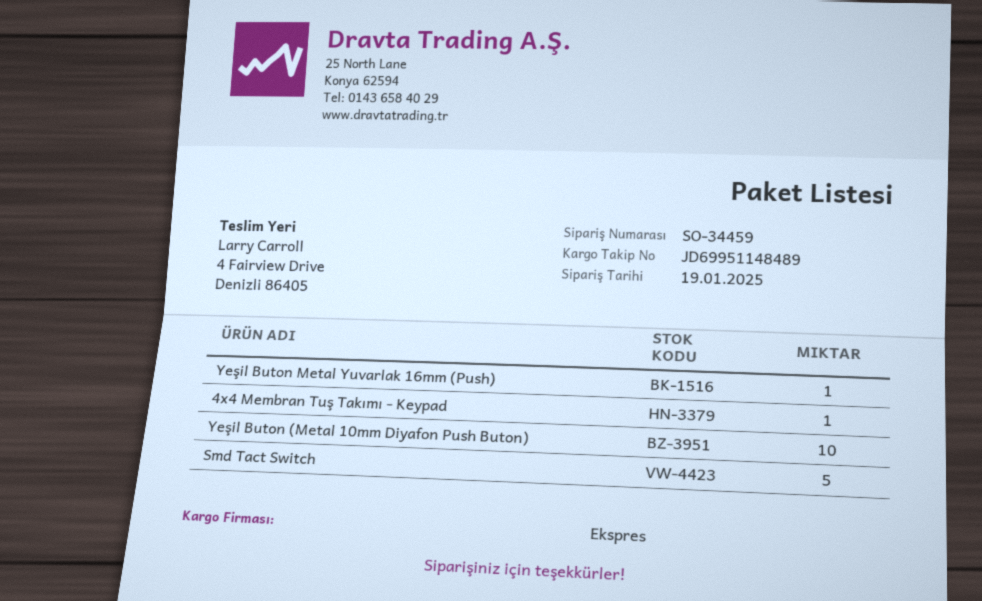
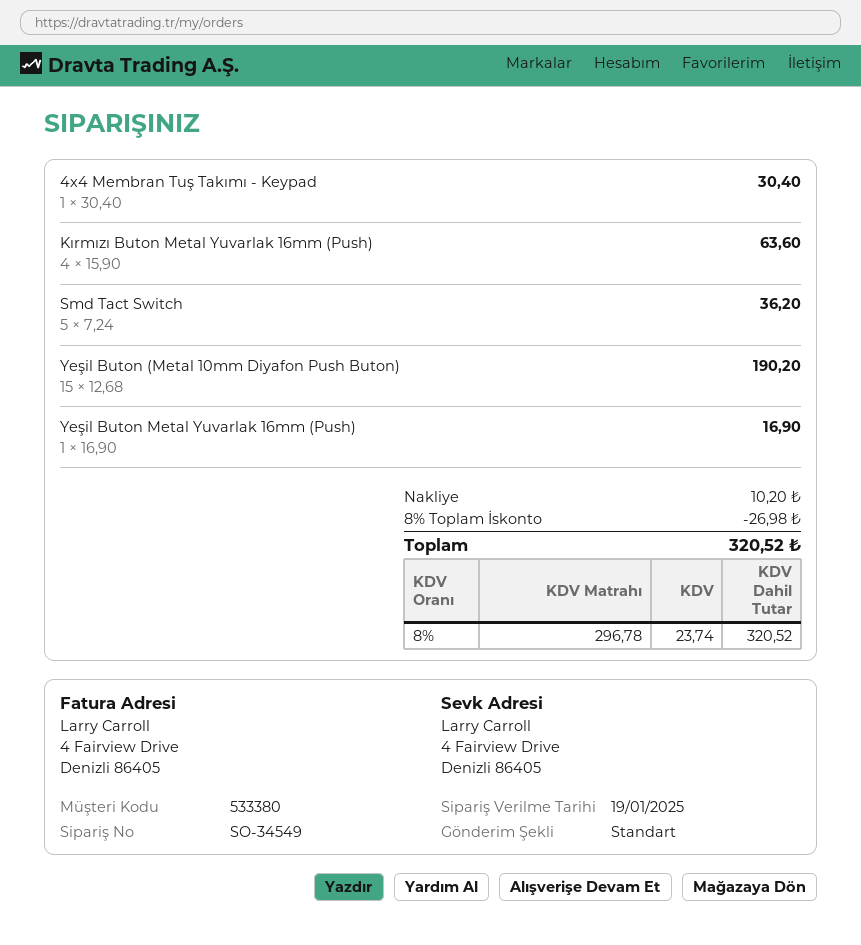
order number: SO-34459 -> SO-34549
shipping method: express -> standard
Yeşil Buton (Metal 10mm Diyafon Push Buton): 10 -> 15
Kırmızı Buton Metal Yuvarlak 16mm (Push): none -> 4

